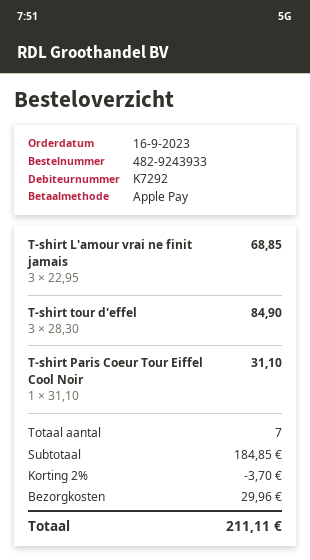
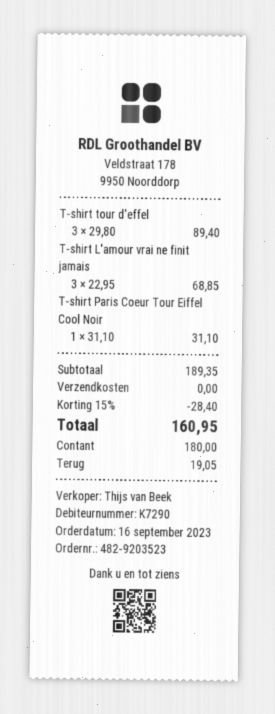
order number: 482-9243933 -> 482-9203523
customer number: K7292 -> K7290
payment method: Apple Pay -> cash
T-shirt tour d'effel: 3 x 28.30 = 84.90 -> 3 x 29.80 = 89.40
subtotal: 184.85 -> 189.35
discount: 2% = 3.70 -> 15% = 28.40
shipping: 29.96 -> 0.00
total: 211.11 -> 160.95

